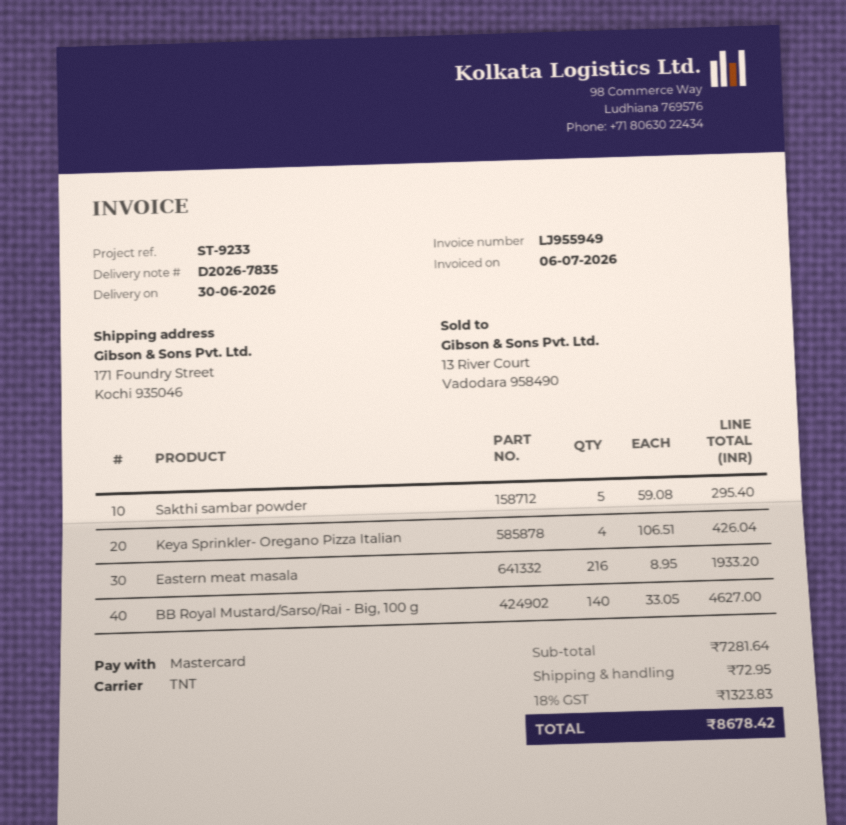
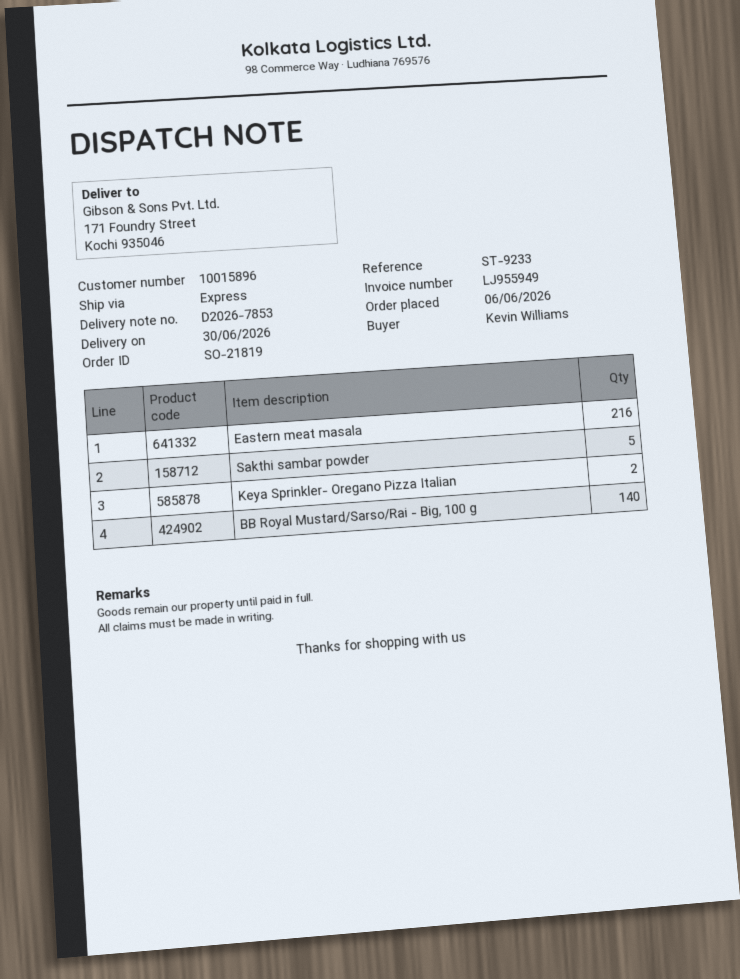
delivery note number: D2026-7835 -> D2026-7853
shipping method: TNT -> express
Keya Sprinkler- Oregano Pizza Italian: 4 -> 2

